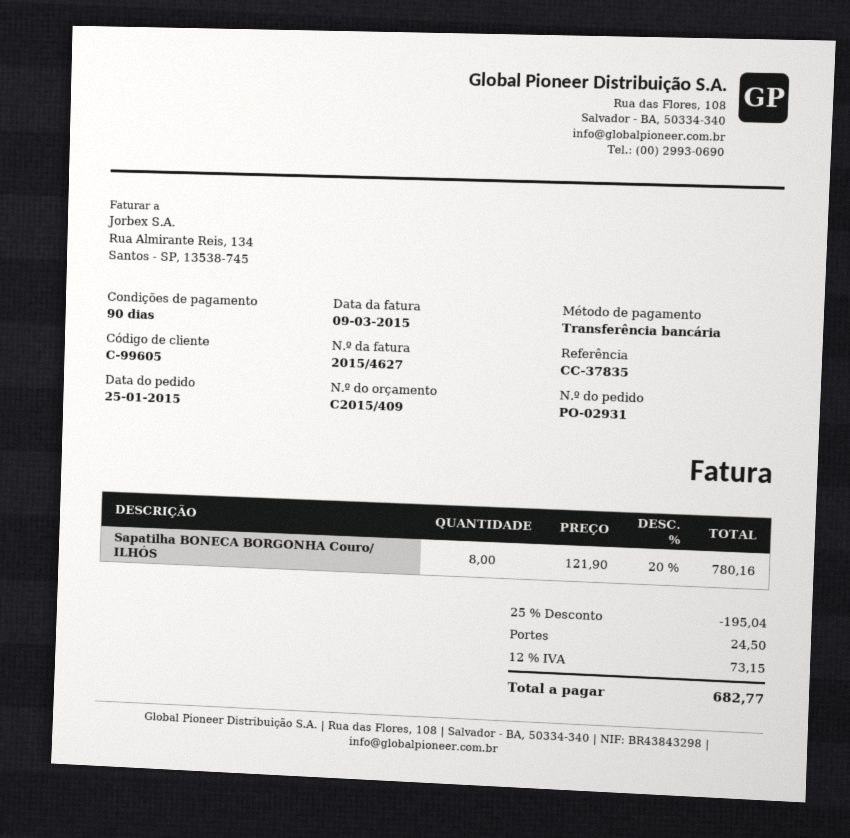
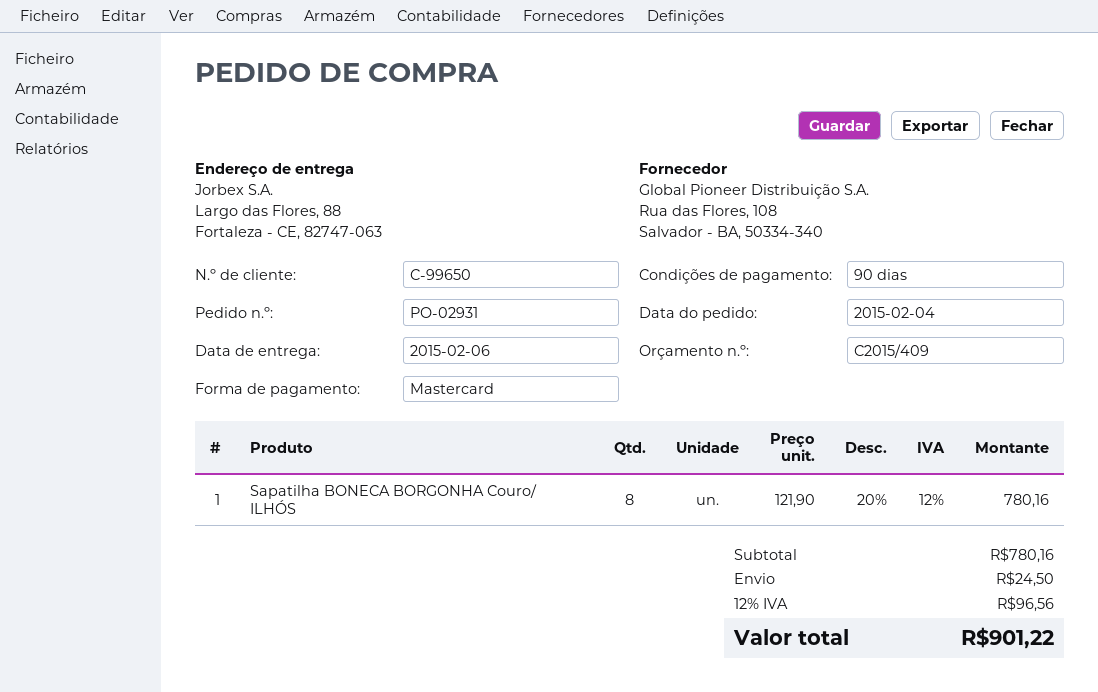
order date: 2015-01-25 -> 2015-02-04
customer number: C-99605 -> C-99650
payment method: bank transfer -> Mastercard
discount: 25% = 195.04 -> none
tax: 12% = 73.15 -> 12% = 96.56
total: 682.77 -> 901.22

